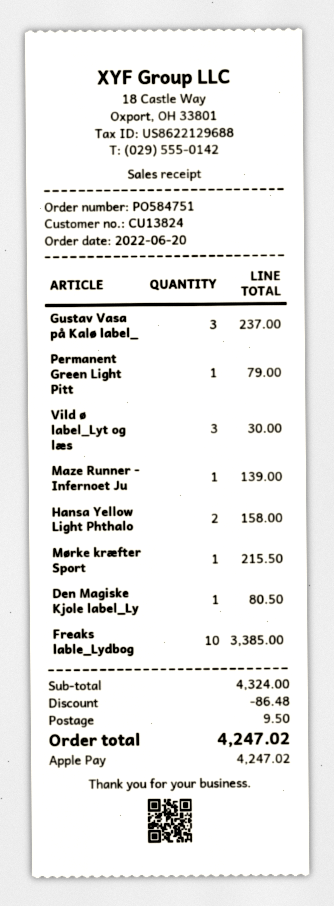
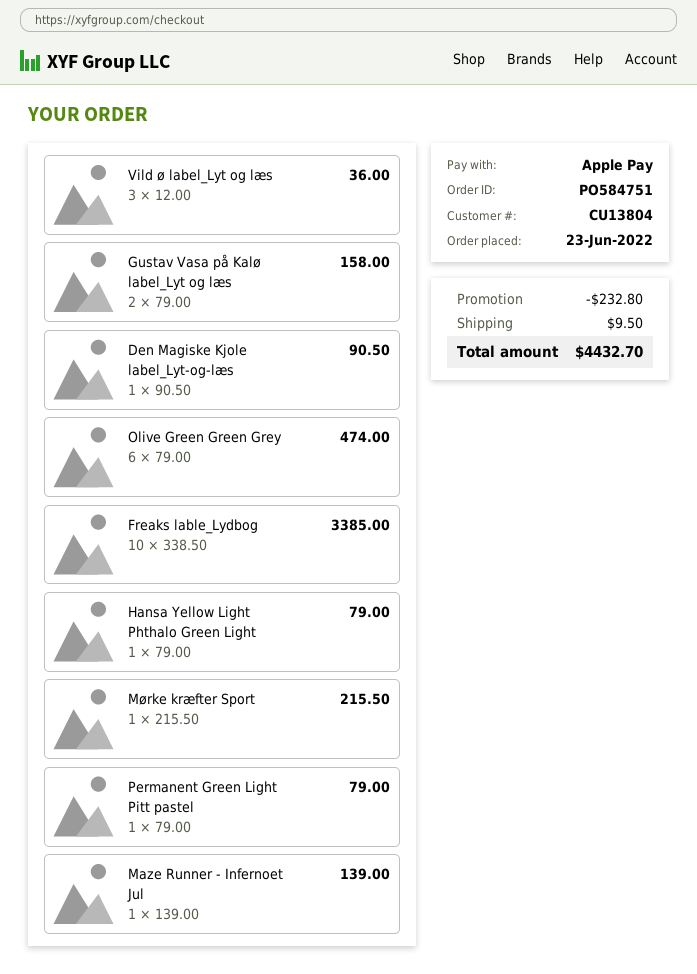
order date: 2022-06-20 -> 2022-06-23
customer number: CU13824 -> CU13804
Gustav Vasa på Kalø label_: 3 for 237.00 -> 2 for 158.00
Vild ø label_Lyt og læs: 3 for 30.00 -> 3 for 36.00
Hansa Yellow Light Phthalo: 2 for 158.00 -> 1 for 79.00
Den Magiske Kjole label_Ly: 1 for 80.50 -> 1 for 90.50
Olive Green Green Grey: none -> 6 for 474.00
discount: 86.48 -> 232.80
total: 4247.02 -> 4432.70

